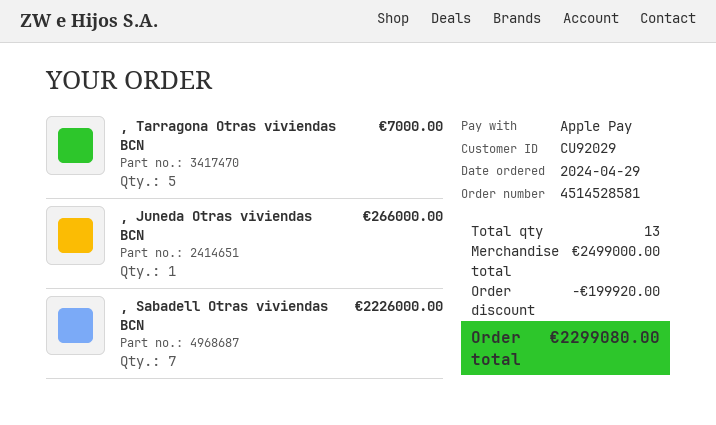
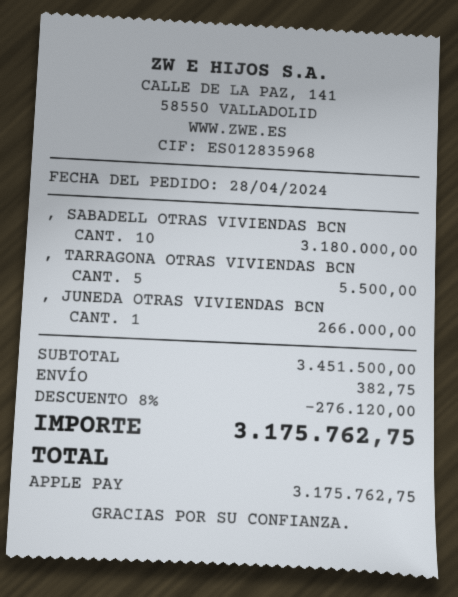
order date: 2024-04-29 -> 2024-04-28
, Tarragona Otras viviendas BCN: 5 for 7000.00 -> 5 for 5500.00
, Sabadell Otras viviendas BCN: 7 for 2226000.00 -> 10 for 3180000.00
subtotal: 2499000.00 -> 3451500.00
discount: 199920.00 -> 276120.00
shipping: none -> 382.75
total: 2299080.00 -> 3175762.75

